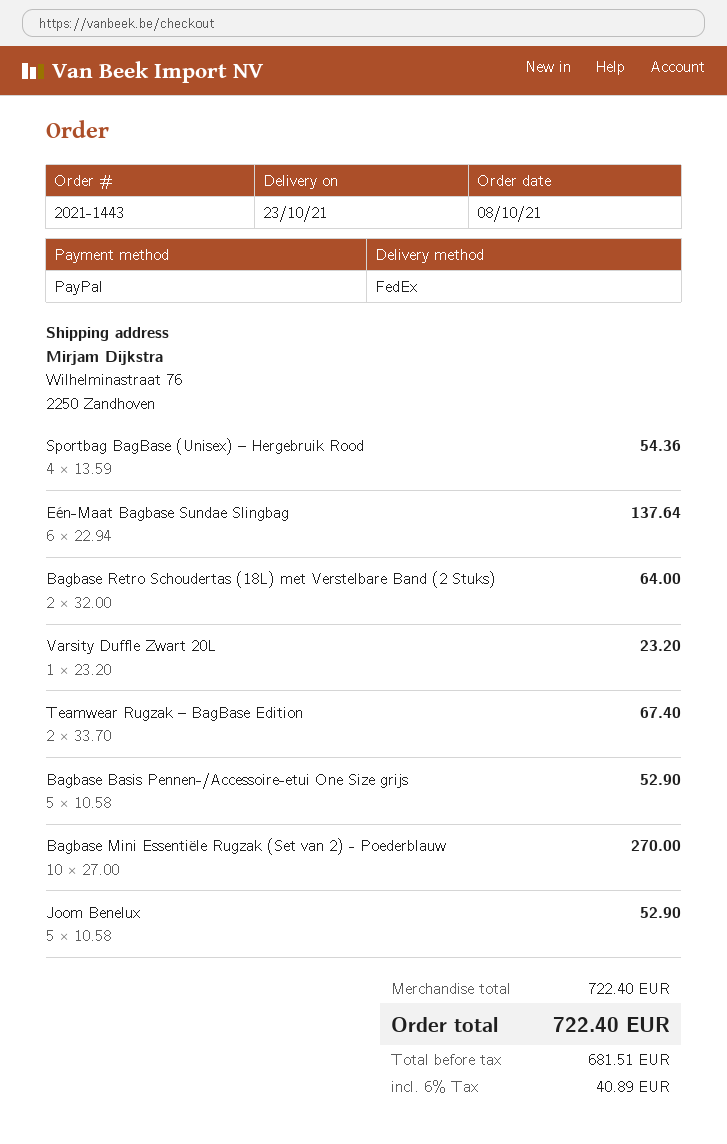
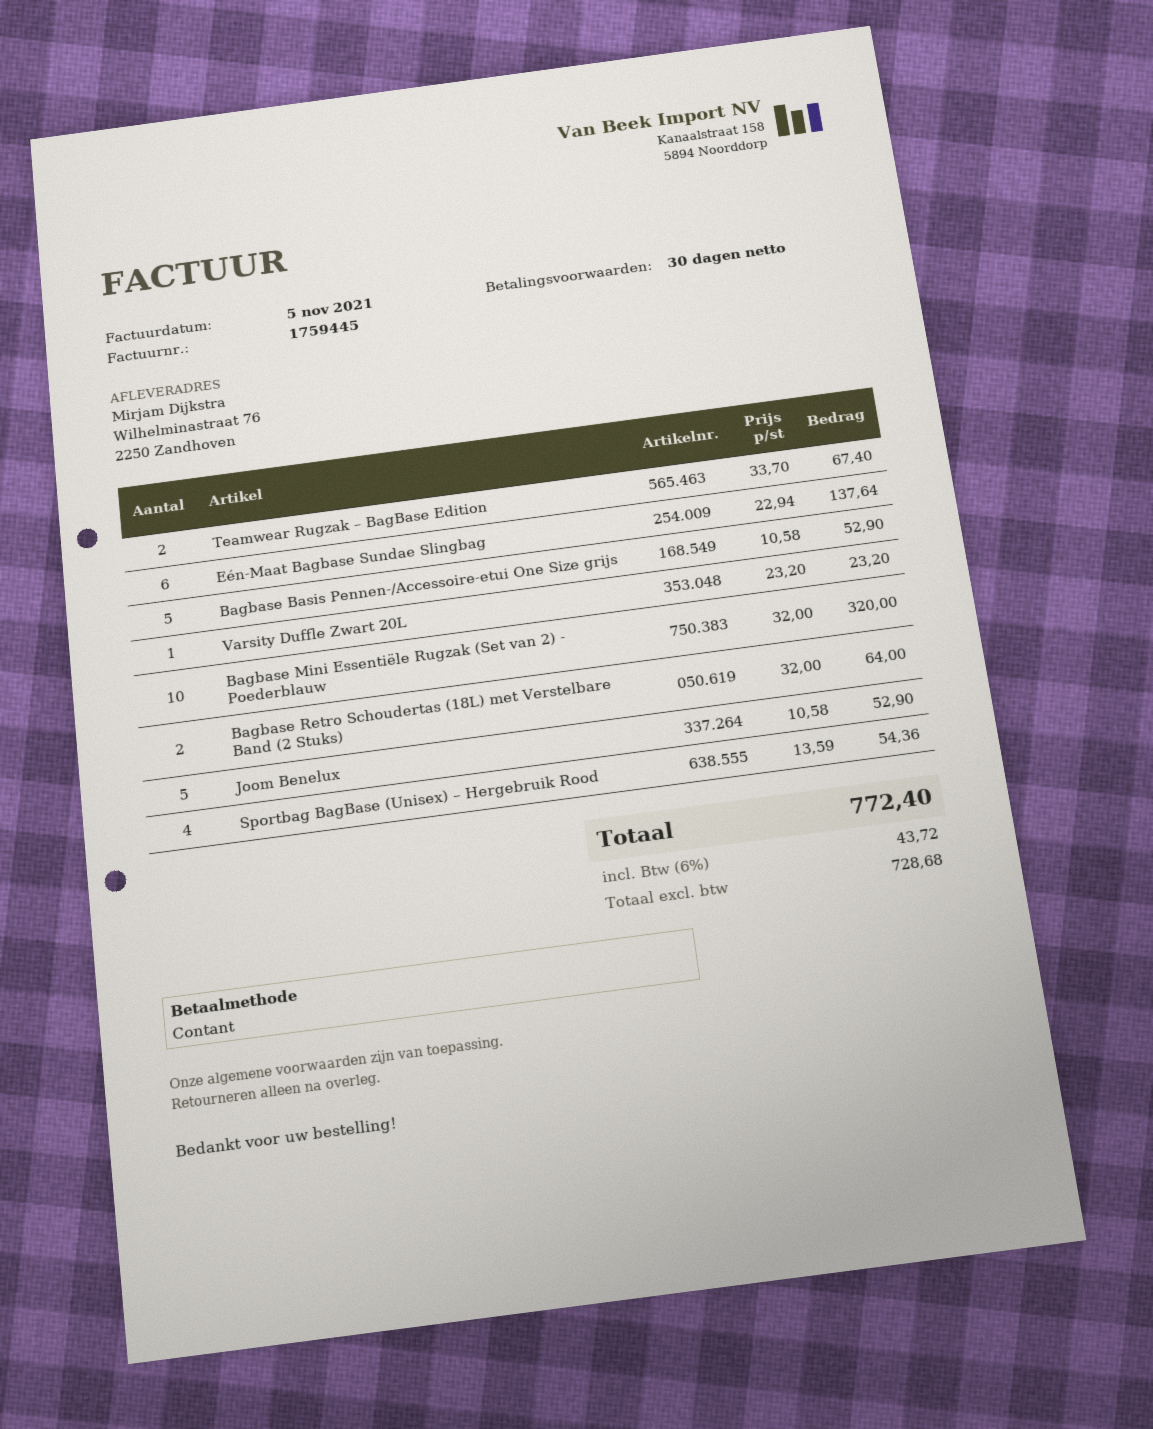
payment method: PayPal -> cash
Bagbase Mini Essentiële Rugzak (Set van 2) - Poederblauw: 10 x 27.00 = 270.00 -> 10 x 32.00 = 320.00
net: 681.51 -> 728.68
tax: 6% = 40.89 -> 6% = 43.72
total: 722.40 -> 772.40

